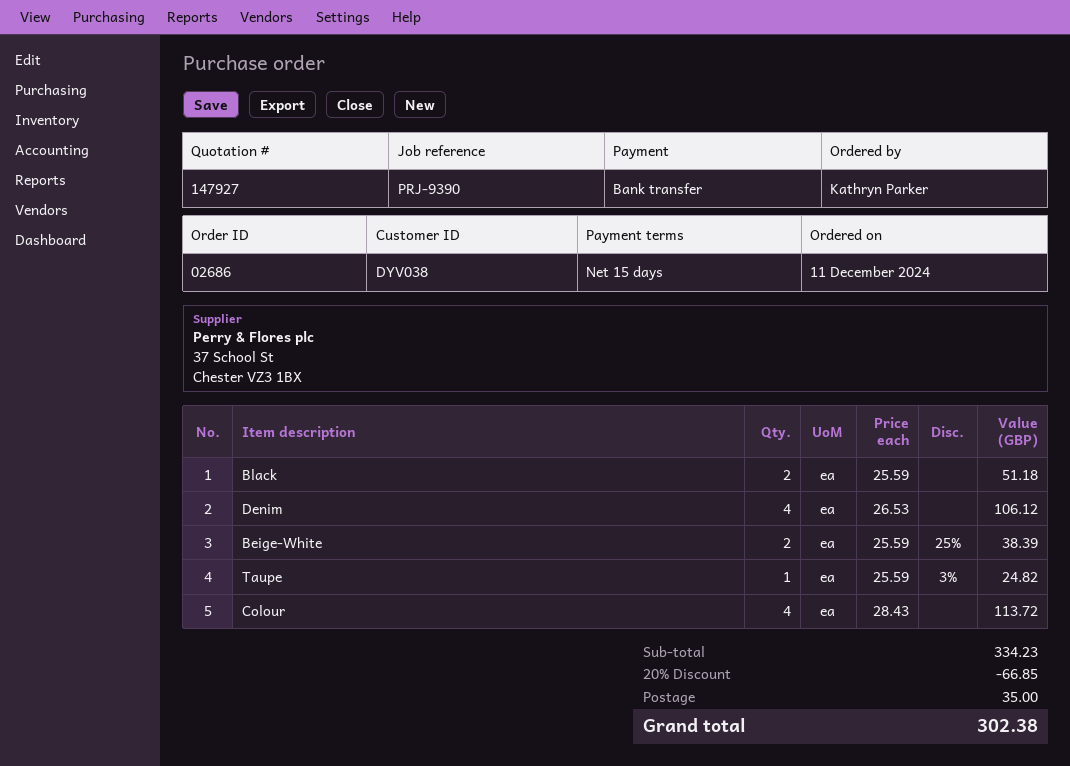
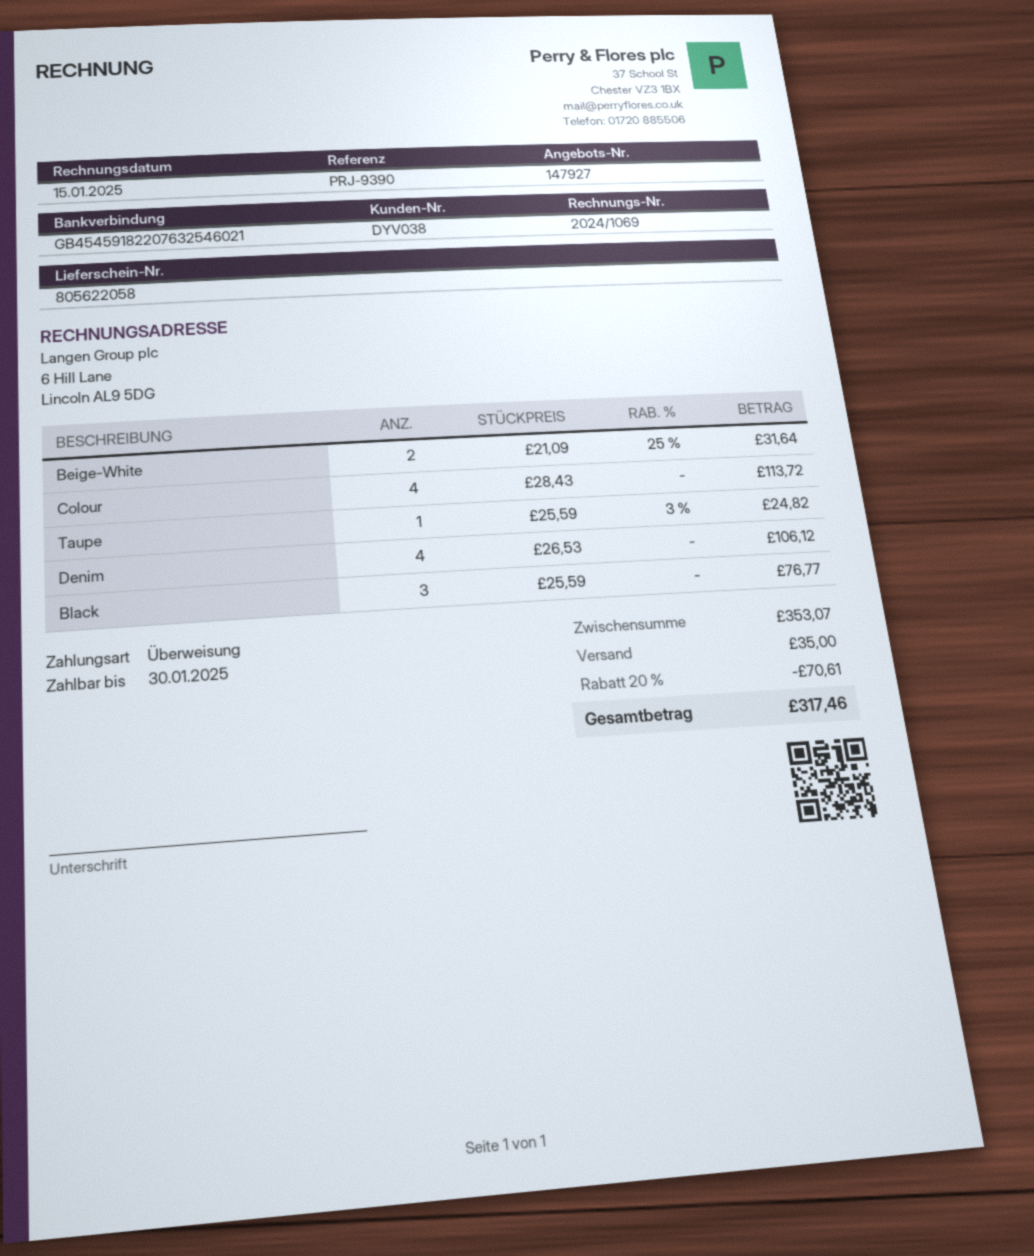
Black: 2 x 25.59 = 51.18 -> 3 x 25.59 = 76.77
Beige-White: 2 x 25.59 - 25% = 38.39 -> 2 x 21.09 - 25% = 31.64
subtotal: 334.23 -> 353.07
discount: 20% = 66.85 -> 20% = 70.61
total: 302.38 -> 317.46

